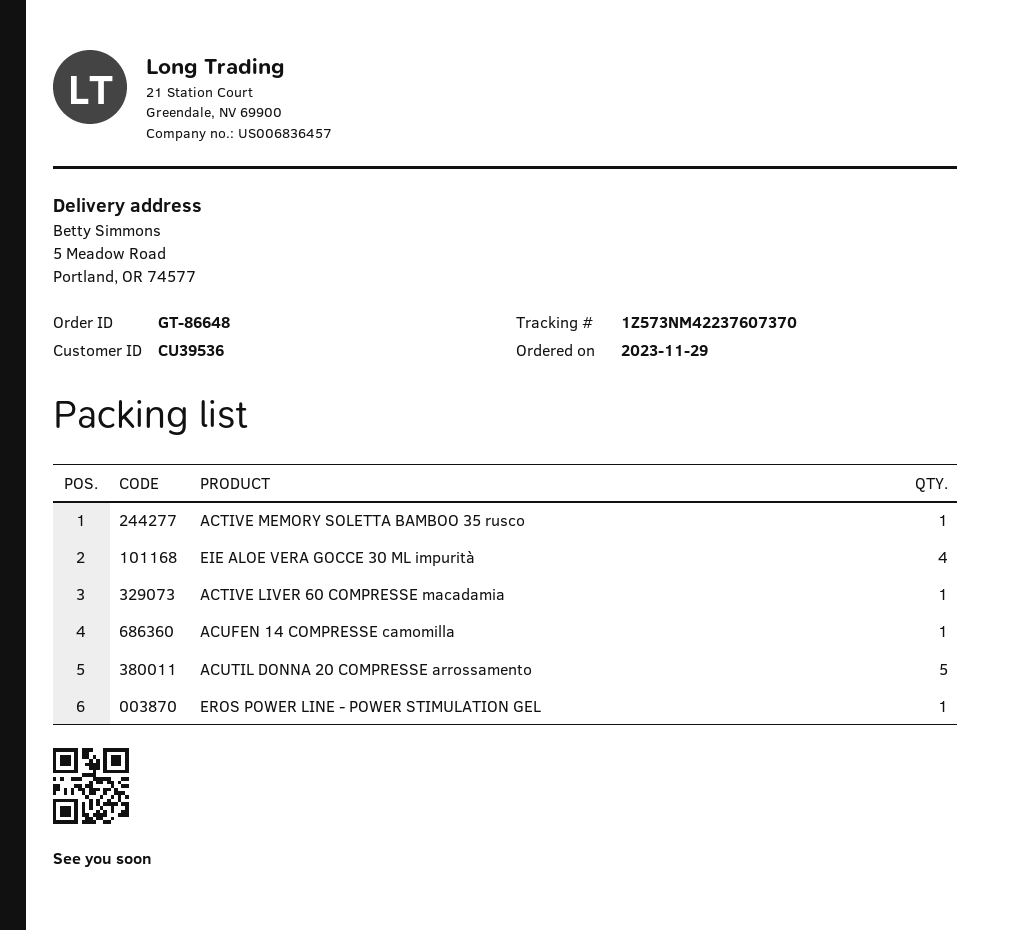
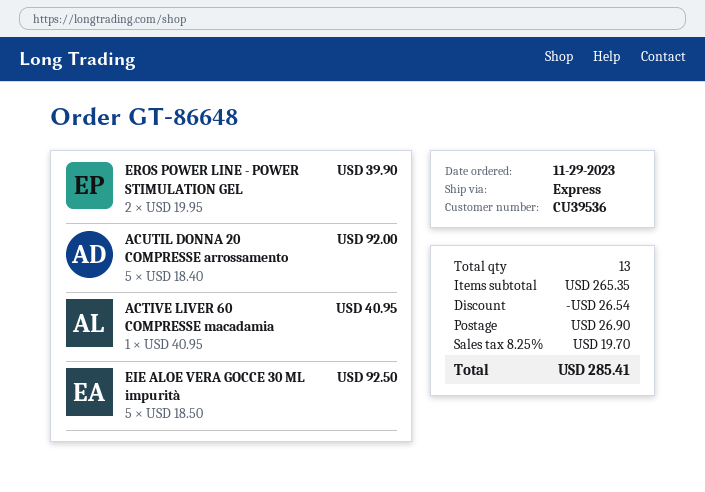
ACTIVE MEMORY SOLETTA BAMBOO 35 rusco: 1 -> none
EIE ALOE VERA GOCCE 30 ML impurità: 4 -> 5
ACUFEN 14 COMPRESSE camomilla: 1 -> none
EROS POWER LINE - POWER STIMULATION GEL: 1 -> 2

